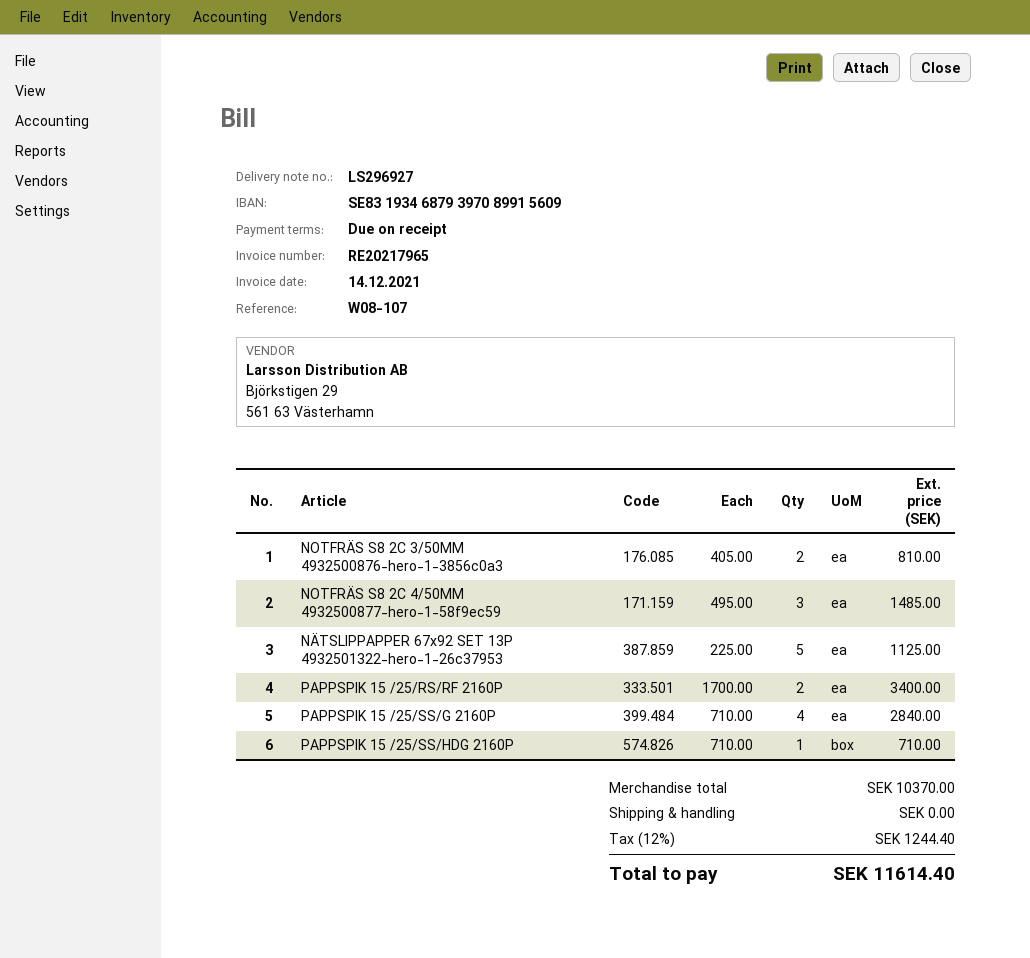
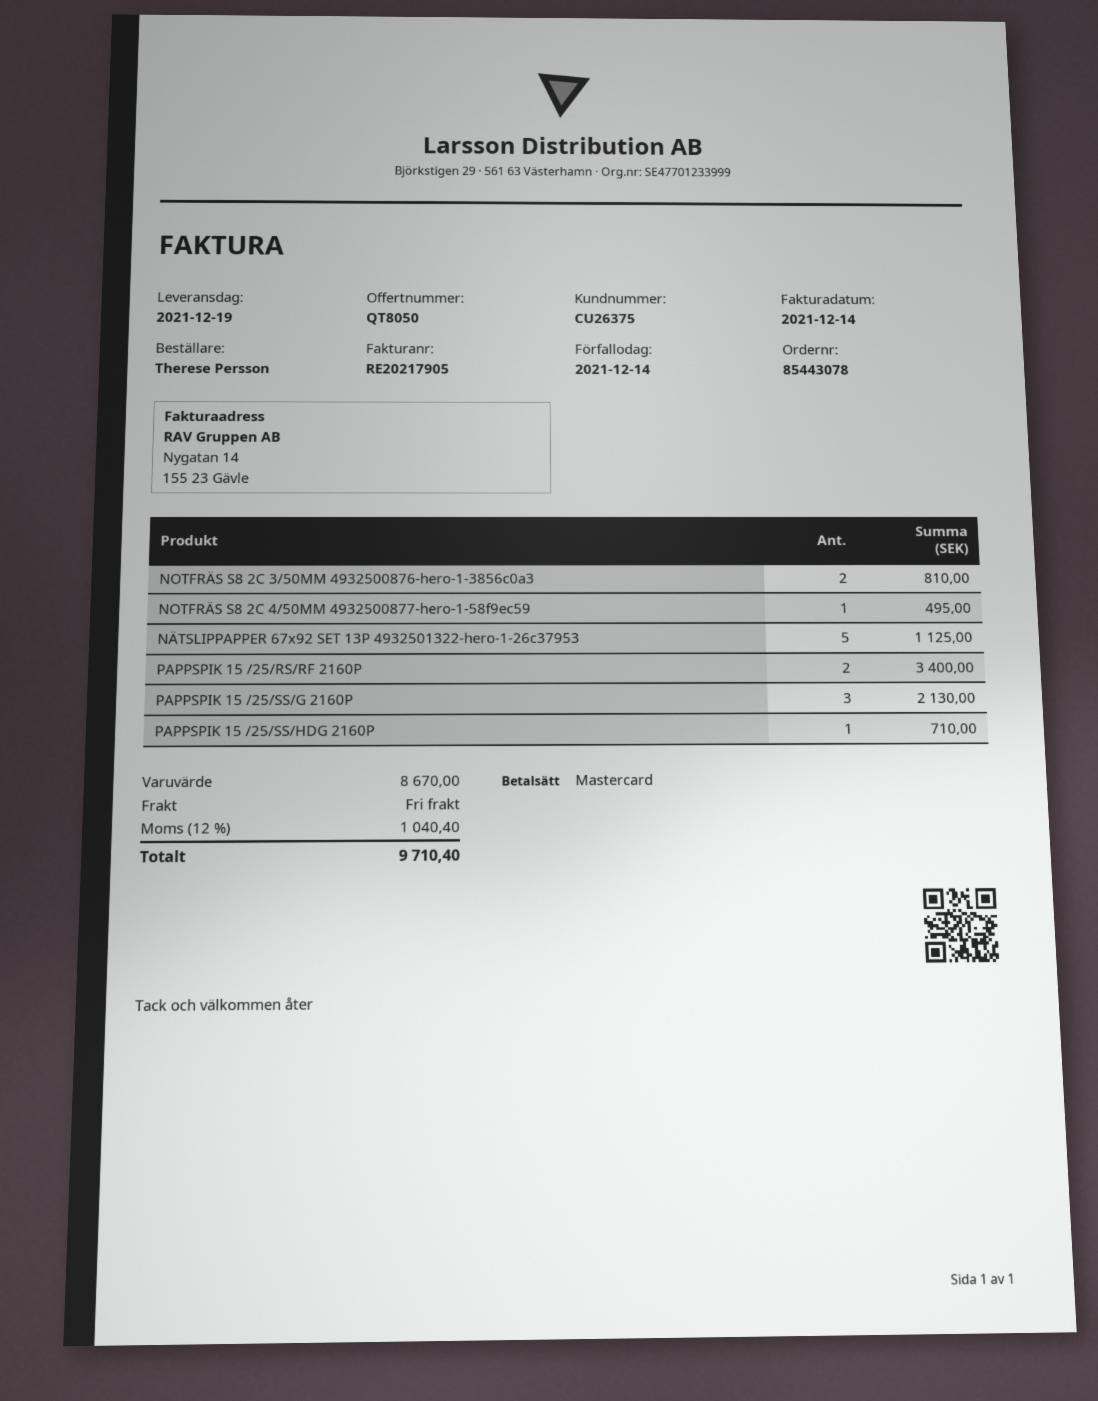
invoice number: RE20217965 -> RE20217905
NOTFRÄS S8 2C 4/50MM 4932500877-hero-1-58f9ec59: 3 for 1485.00 -> 1 for 495.00
PAPPSPIK 15 /25/SS/G 2160P: 4 for 2840.00 -> 3 for 2130.00
subtotal: 10370.00 -> 8670.00
tax: 12% = 1244.40 -> 12% = 1040.40
total: 11614.40 -> 9710.40

